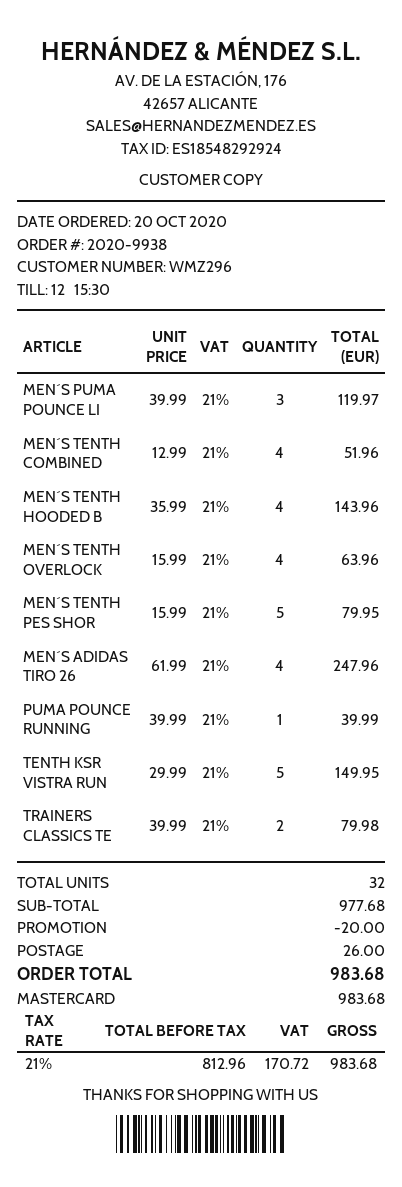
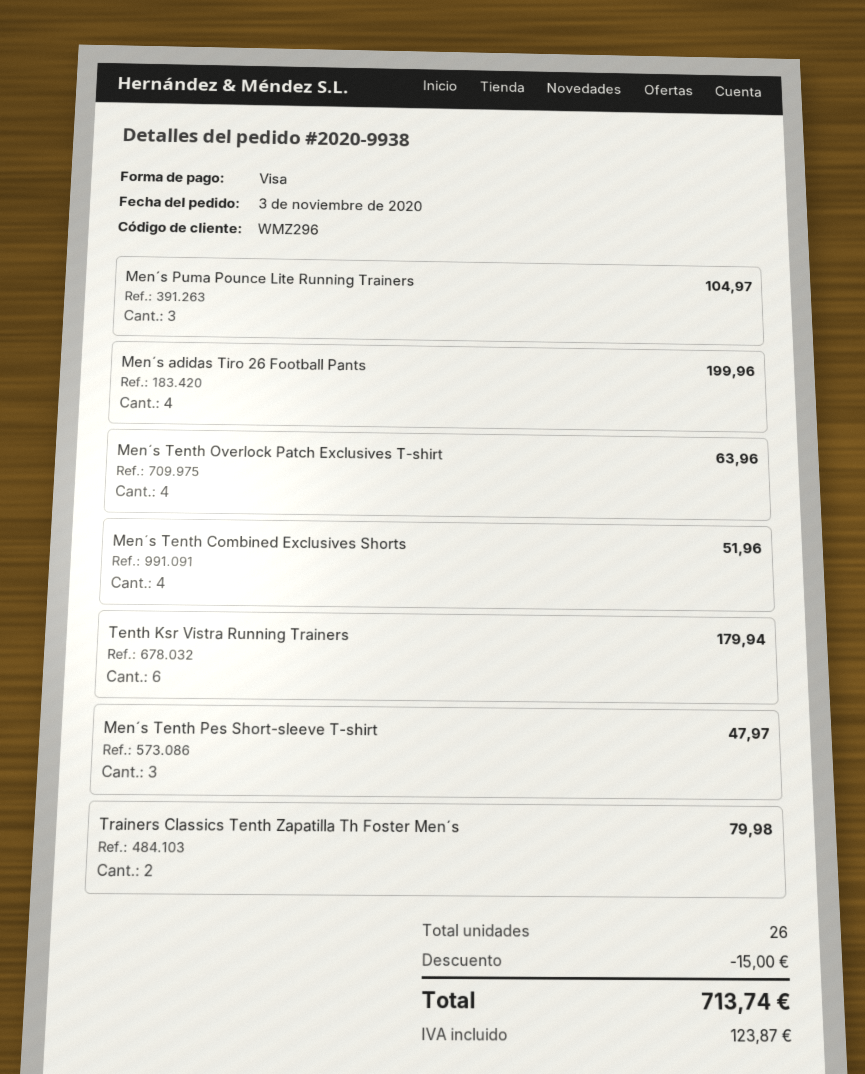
order date: 2020-10-20 -> 2020-11-03
payment method: Mastercard -> Visa
MEN´S PUMA POUNCE LI: 3 for 119.97 -> 3 for 104.97
MEN´S TENTH HOODED B: 4 for 143.96 -> none
MEN´S TENTH PES SHOR: 5 for 79.95 -> 3 for 47.97
MEN´S ADIDAS TIRO 26: 4 for 247.96 -> 4 for 199.96
PUMA POUNCE RUNNING: 1 for 39.99 -> none
TENTH KSR VISTRA RUN: 5 for 149.95 -> 6 for 179.94
total quantity: 32 -> 26
discount: 20.00 -> 15.00
shipping: 26.00 -> none
tax: 170.72 -> 123.87
total: 983.68 -> 713.74

